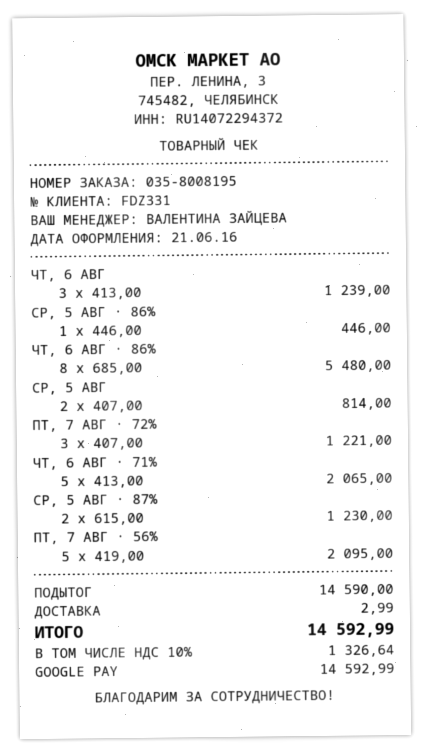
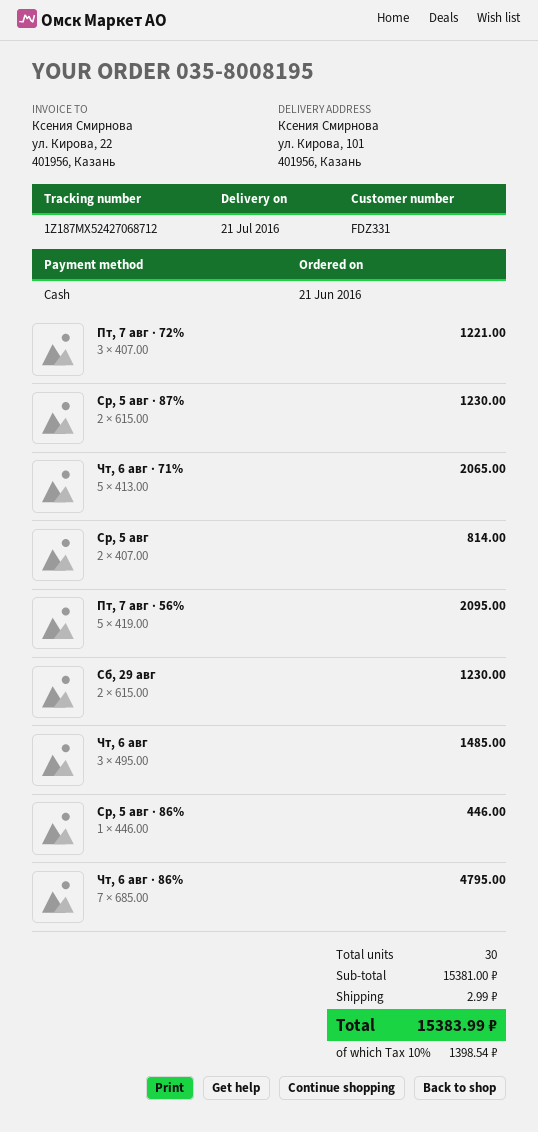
payment method: Google Pay -> cash
ЧТ, 6 АВГ: 3 x 413.00 = 1239.00 -> 3 x 495.00 = 1485.00
ЧТ, 6 АВГ · 86%: 8 x 685.00 = 5480.00 -> 7 x 685.00 = 4795.00
Сб, 29 авг: none -> 2 x 615.00 = 1230.00
subtotal: 14590.00 -> 15381.00
tax: 10% = 1326.64 -> 10% = 1398.54
total: 14592.99 -> 15383.99

